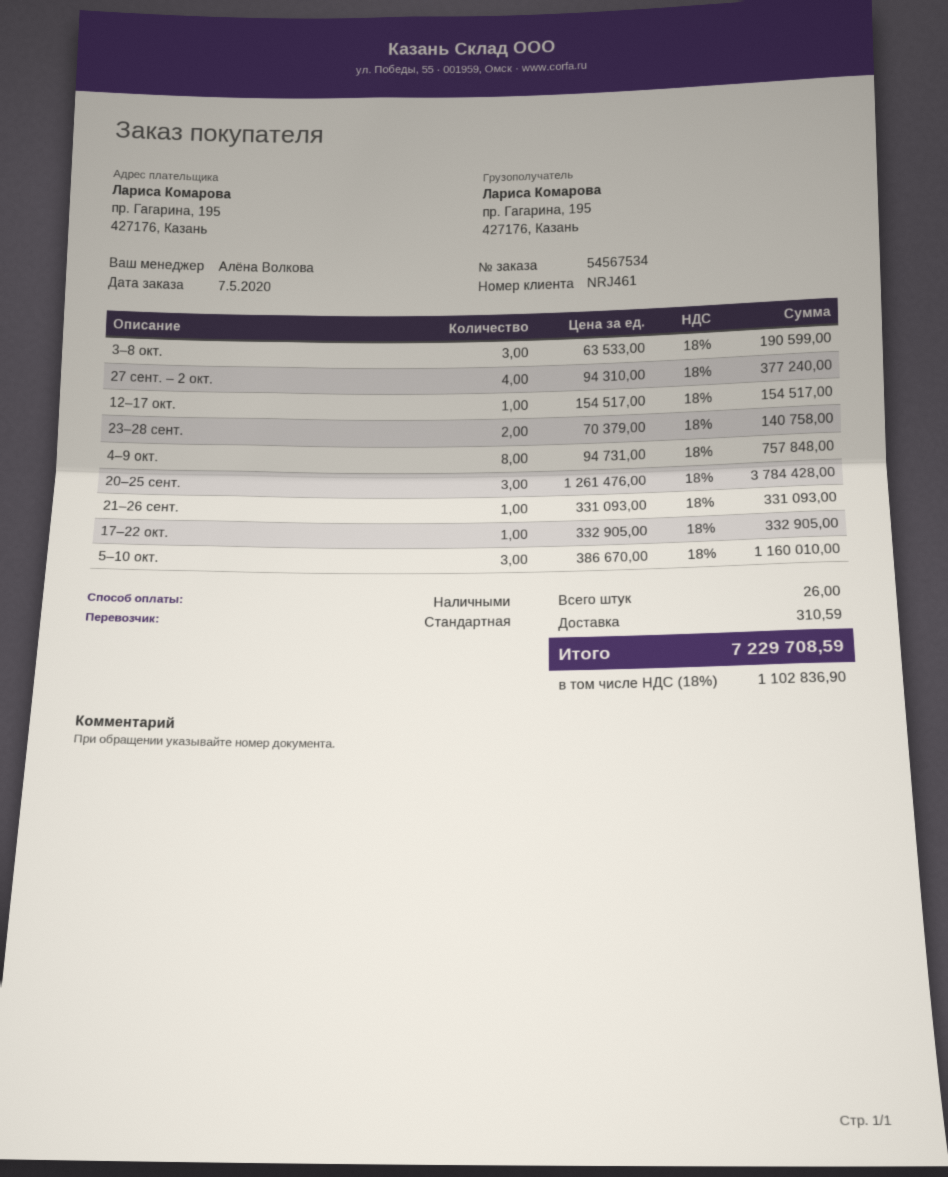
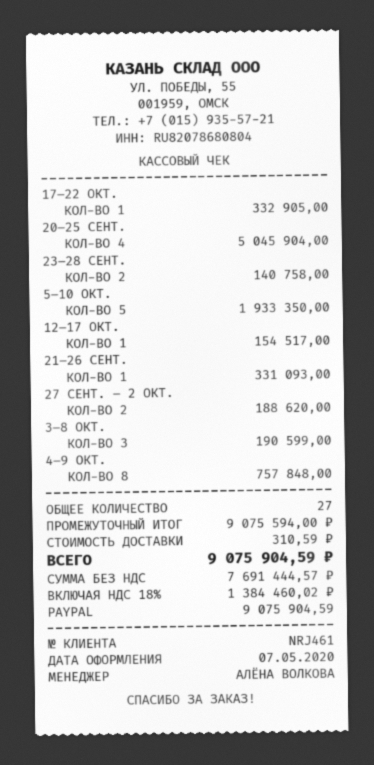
payment method: cash -> PayPal
27 сент. – 2 окт.: 4 for 377240.00 -> 2 for 188620.00
20–25 сент.: 3 for 3784428.00 -> 4 for 5045904.00
5–10 окт.: 3 for 1160010.00 -> 5 for 1933350.00
total quantity: 26 -> 27
tax: 18% = 1102836.90 -> 18% = 1384460.02
total: 7229708.59 -> 9075904.59

